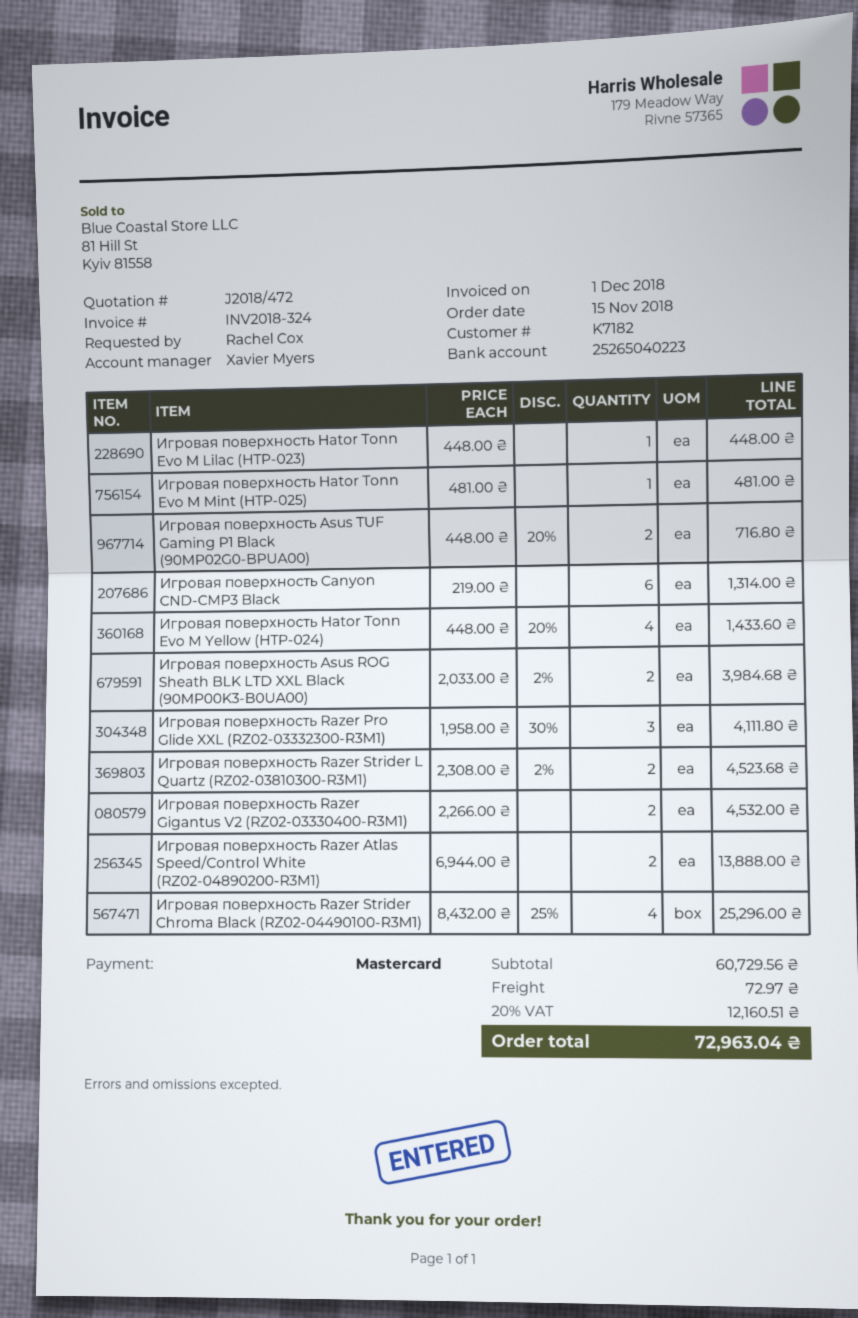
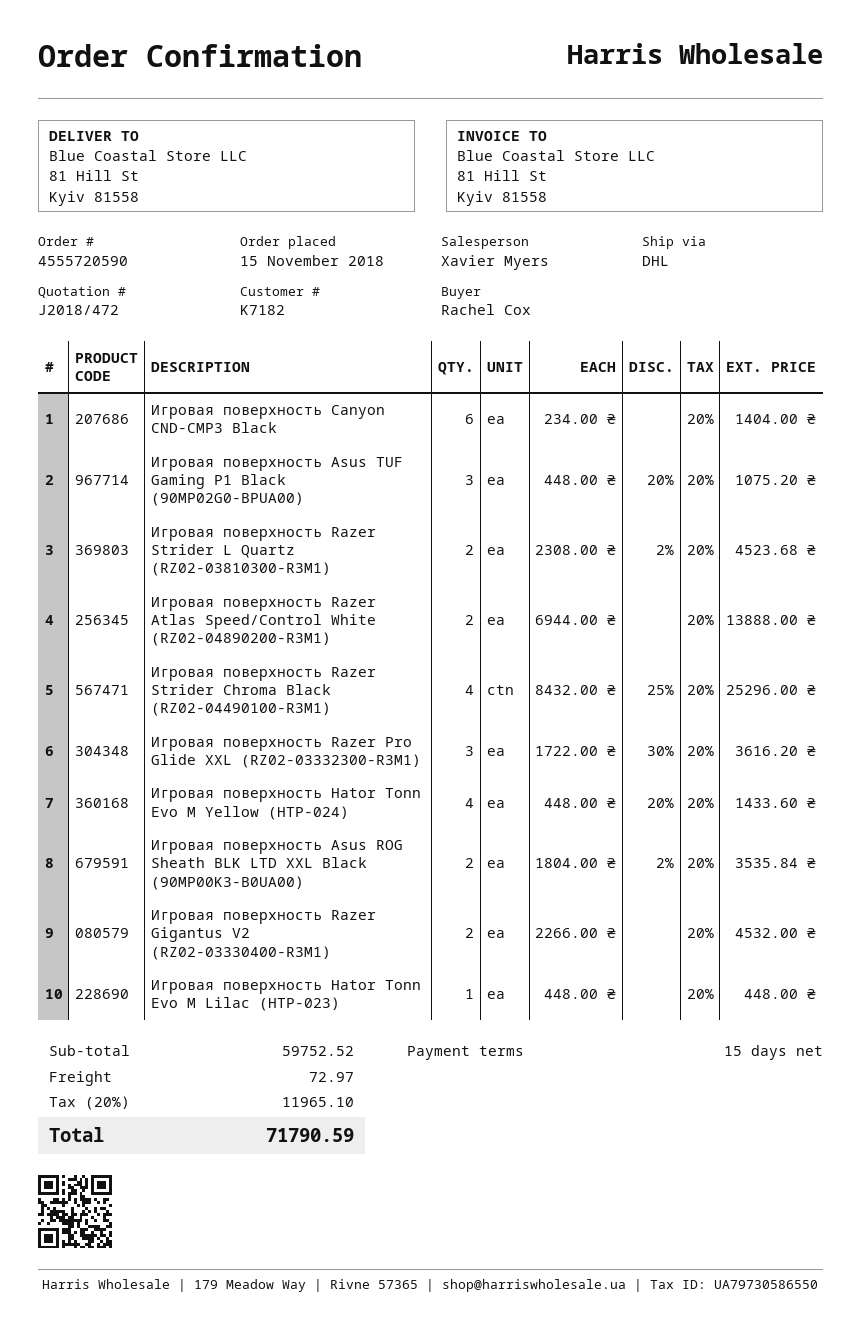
Игровая поверхность Hator Tonn Evo M Mint (HTP-025): 1 x 481.00 = 481.00 -> none
Игровая поверхность Asus TUF Gaming P1 Black (90MP02G0-BPUA00): 2 x 448.00 - 20% = 716.80 -> 3 x 448.00 - 20% = 1075.20
Игровая поверхность Canyon CND-CMP3 Black: 6 x 219.00 = 1314.00 -> 6 x 234.00 = 1404.00
Игровая поверхность Asus ROG Sheath BLK LTD XXL Black (90MP00K3-B0UA00): 2 x 2033.00 - 2% = 3984.68 -> 2 x 1804.00 - 2% = 3535.84
Игровая поверхность Razer Pro Glide XXL (RZ02-03332300-R3M1): 3 x 1958.00 - 30% = 4111.80 -> 3 x 1722.00 - 30% = 3616.20
subtotal: 60729.56 -> 59752.52
tax: 20% = 12160.51 -> 20% = 11965.10
total: 72963.04 -> 71790.59

